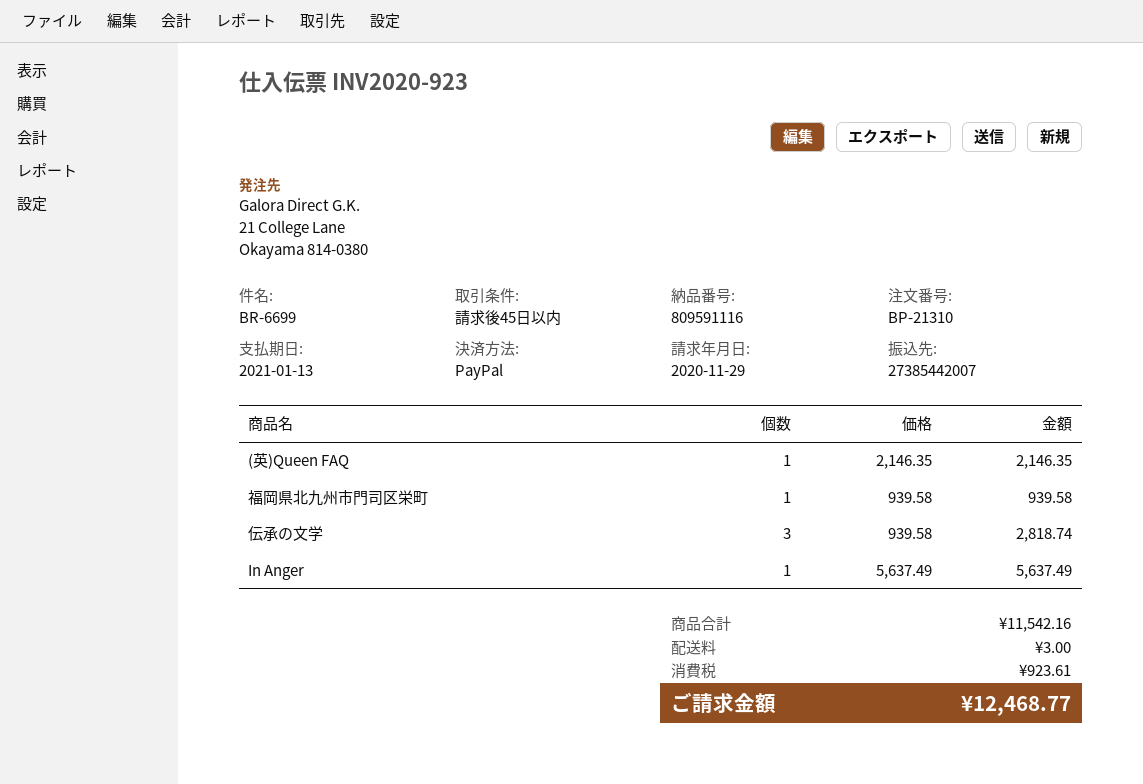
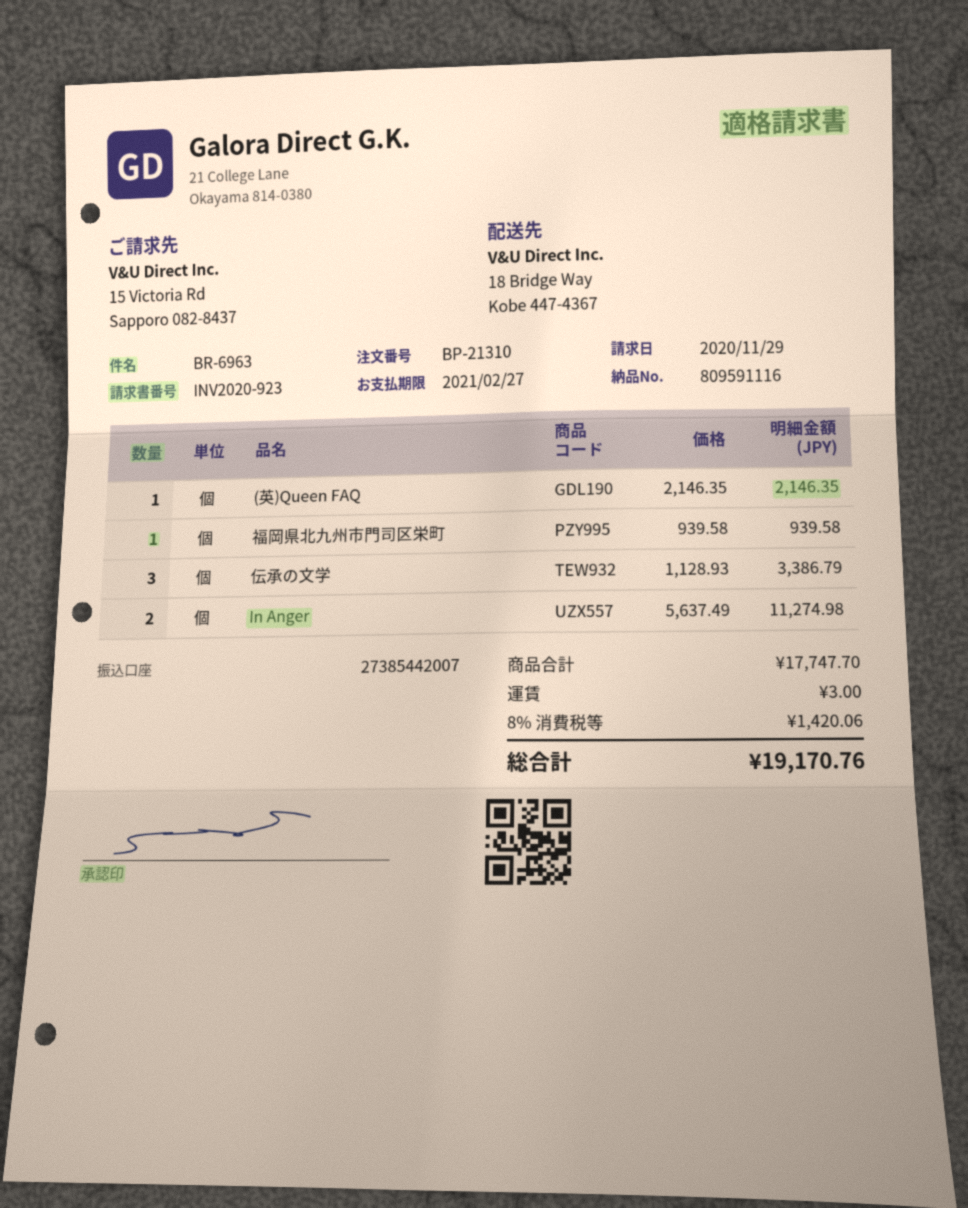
due date: 2021-01-13 -> 2021-02-27
reference: BR-6699 -> BR-6963
伝承の文学: 3 x 939.58 = 2818.74 -> 3 x 1128.93 = 3386.79
In Anger: 1 x 5637.49 = 5637.49 -> 2 x 5637.49 = 11274.98
subtotal: 11542.16 -> 17747.70
tax: 923.61 -> 1420.06
total: 12468.77 -> 19170.76

